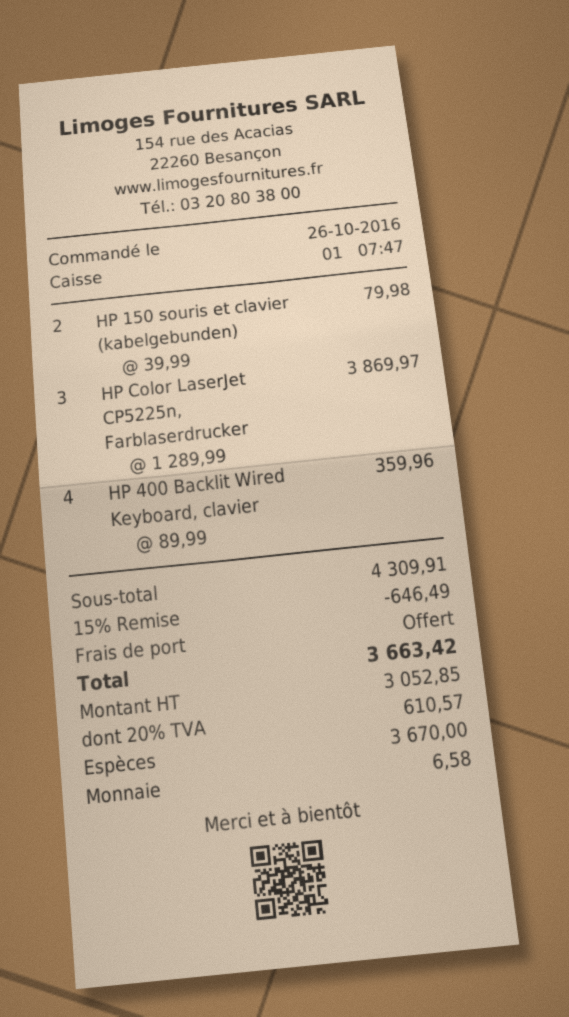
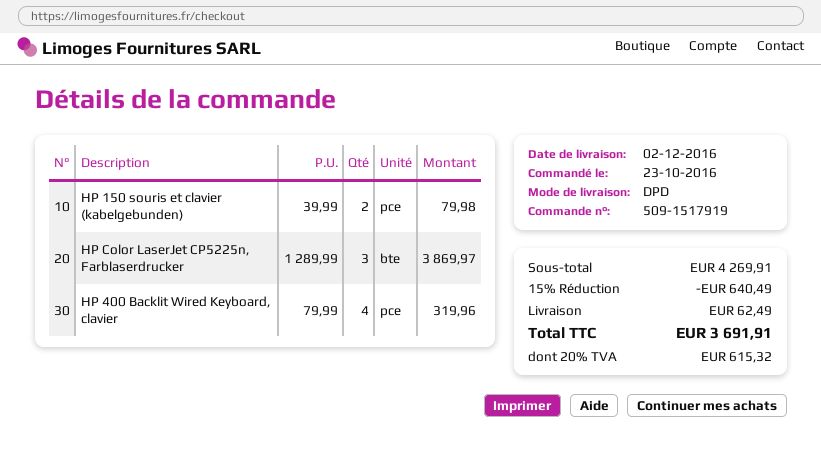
order date: 2016-10-26 -> 2016-10-23
HP 400 Backlit Wired Keyboard, clavier: 4 x 89.99 = 359.96 -> 4 x 79.99 = 319.96
subtotal: 4309.91 -> 4269.91
discount: 15% = 646.49 -> 15% = 640.49
shipping: 0.00 -> 62.49
tax: 20% = 610.57 -> 20% = 615.32
total: 3663.42 -> 3691.91

